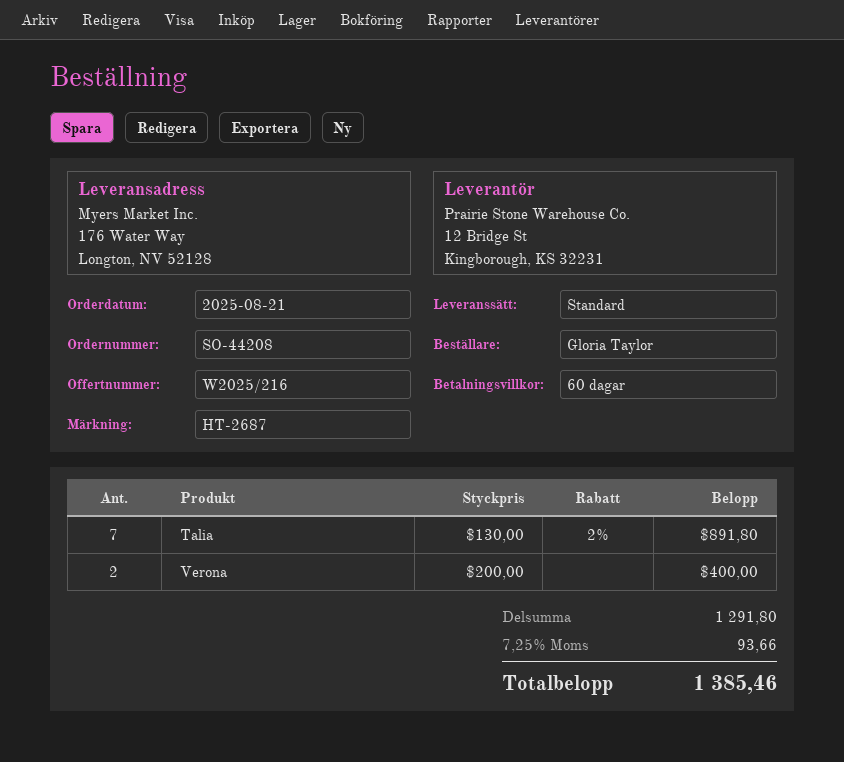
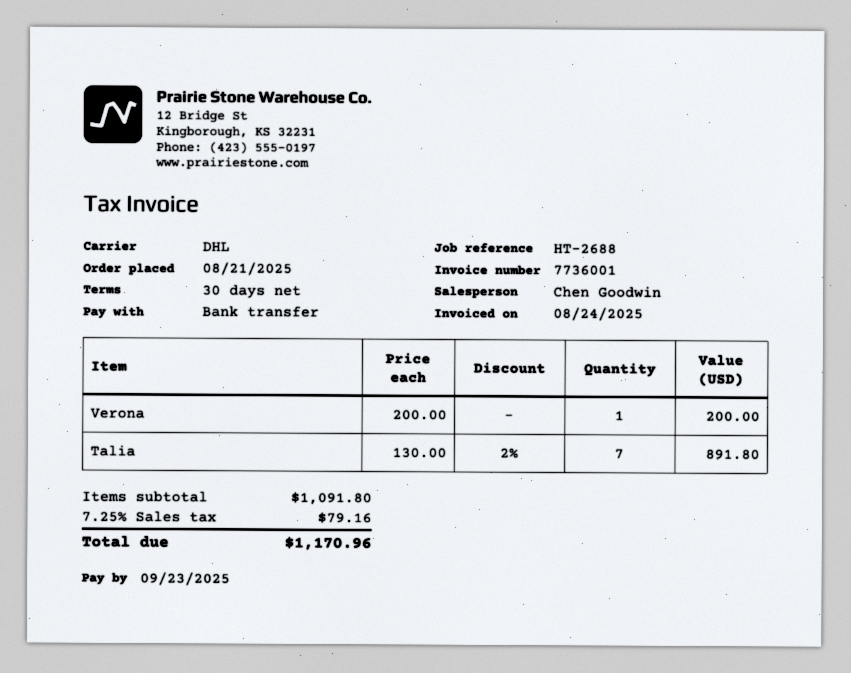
payment terms: 60 days -> 30 days
reference: HT-2687 -> HT-2688
shipping method: standard -> DHL
Verona: 2 x 200.00 = 400.00 -> 1 x 200.00 = 200.00
subtotal: 1291.80 -> 1091.80
tax: 7.25% = 93.66 -> 7.25% = 79.16
total: 1385.46 -> 1170.96

